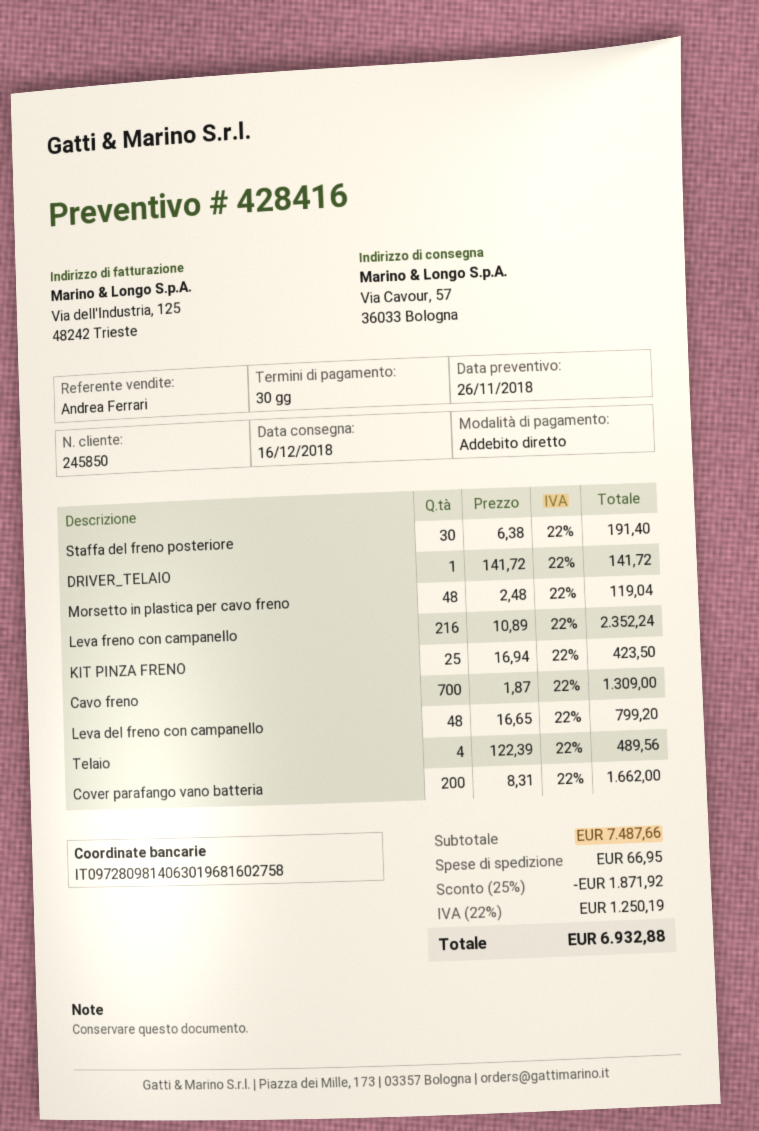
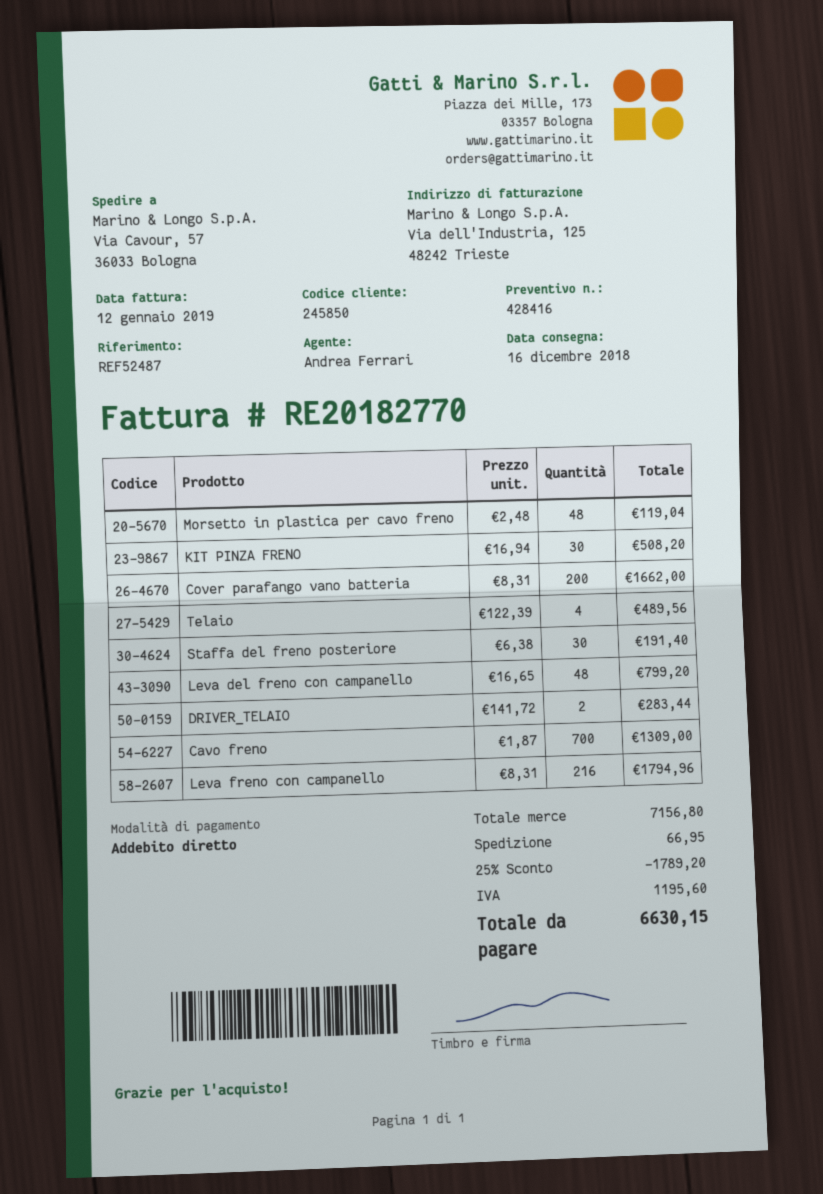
DRIVER_TELAIO: 1 x 141.72 = 141.72 -> 2 x 141.72 = 283.44
Leva freno con campanello: 216 x 10.89 = 2352.24 -> 216 x 8.31 = 1794.96
KIT PINZA FRENO: 25 x 16.94 = 423.50 -> 30 x 16.94 = 508.20
subtotal: 7487.66 -> 7156.80
discount: 25% = 1871.92 -> 25% = 1789.20
tax: 1250.19 -> 1195.60
total: 6932.88 -> 6630.15

